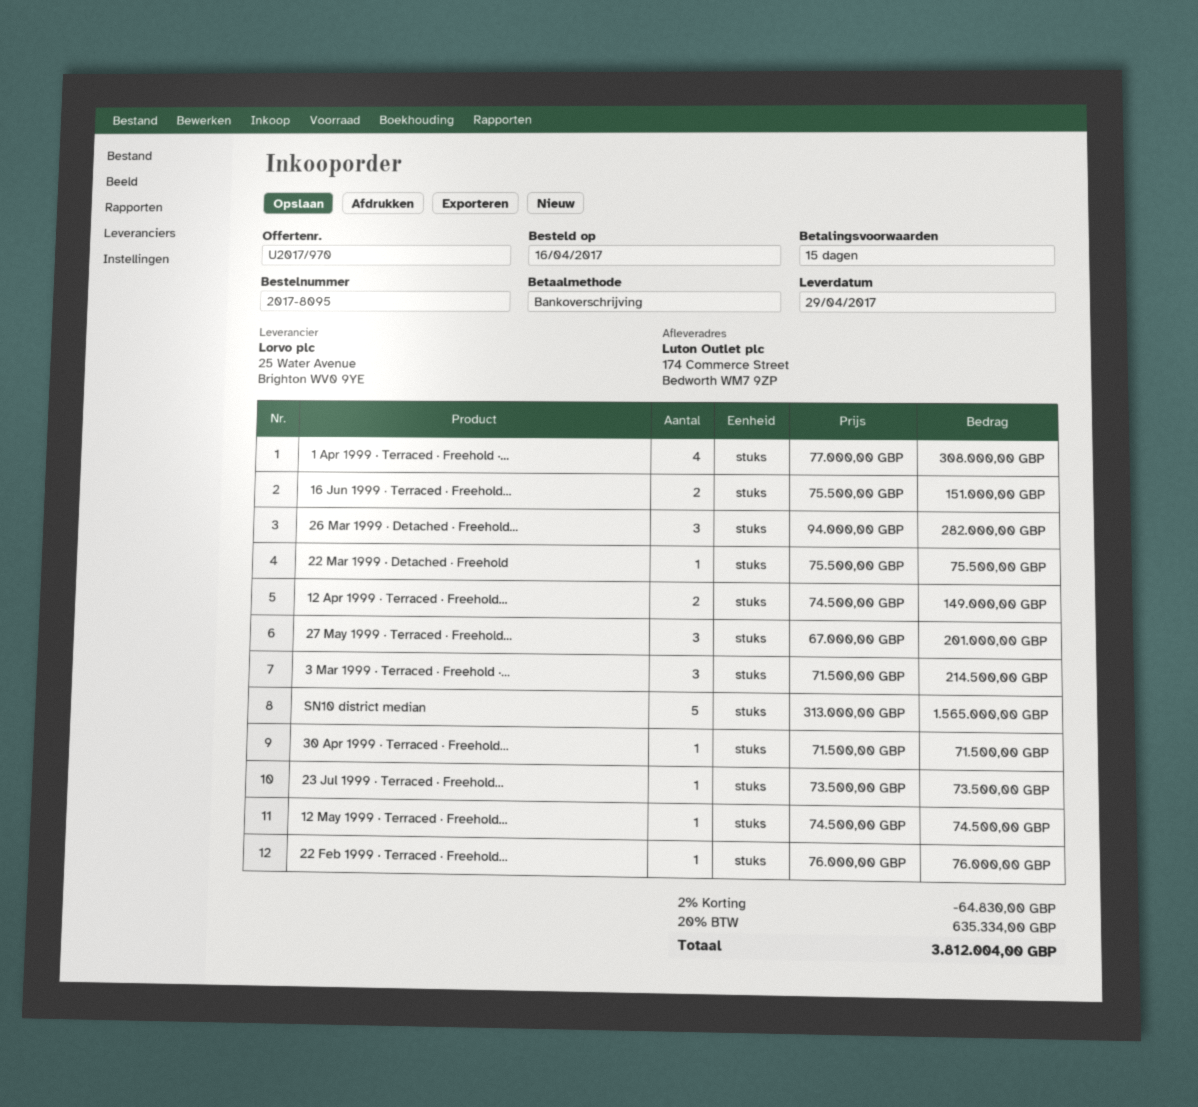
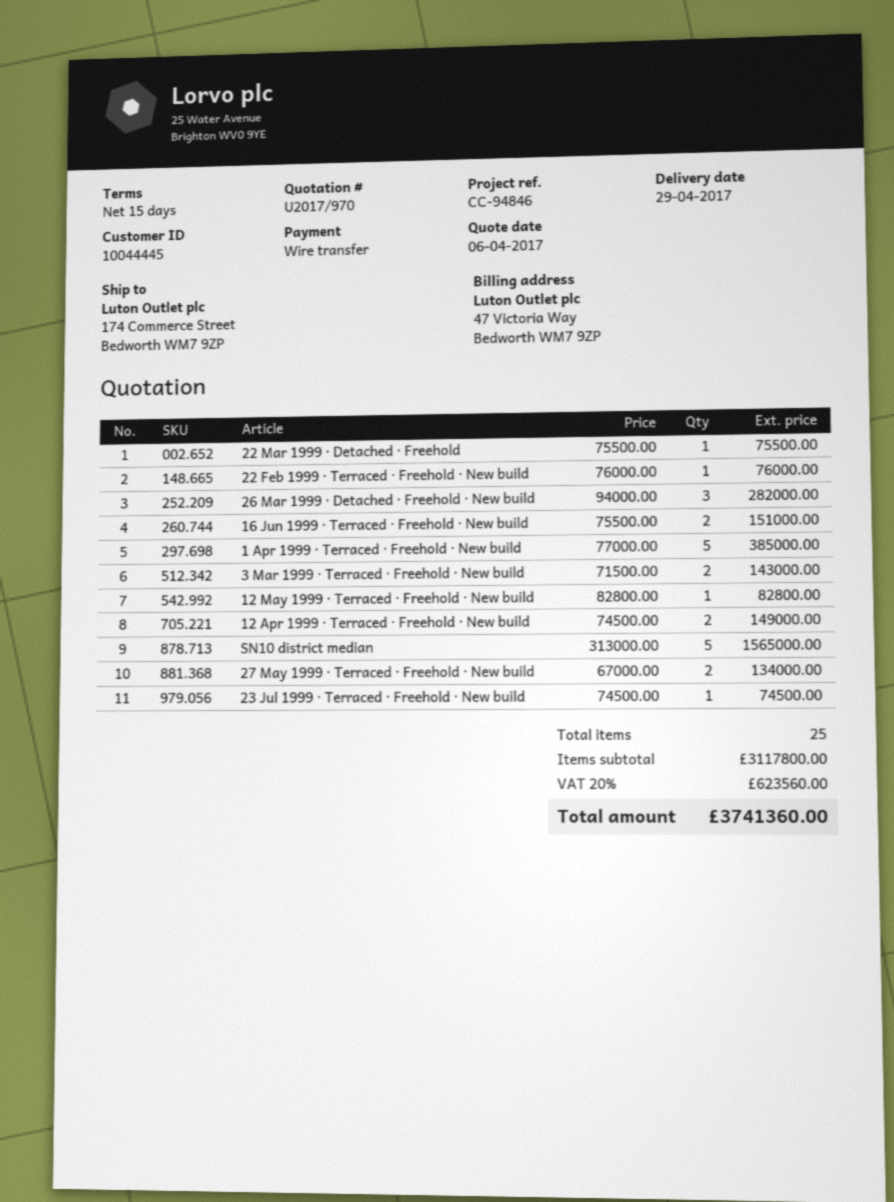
1 Apr 1999 · Terraced · Freehold ·...: 4 x 77000.00 = 308000.00 -> 5 x 77000.00 = 385000.00
27 May 1999 · Terraced · Freehold...: 3 x 67000.00 = 201000.00 -> 2 x 67000.00 = 134000.00
3 Mar 1999 · Terraced · Freehold ·...: 3 x 71500.00 = 214500.00 -> 2 x 71500.00 = 143000.00
30 Apr 1999 · Terraced · Freehold...: 1 x 71500.00 = 71500.00 -> none
23 Jul 1999 · Terraced · Freehold...: 1 x 73500.00 = 73500.00 -> 1 x 74500.00 = 74500.00
12 May 1999 · Terraced · Freehold...: 1 x 74500.00 = 74500.00 -> 1 x 82800.00 = 82800.00
discount: 2% = 64830.00 -> none
tax: 20% = 635334.00 -> 20% = 623560.00
total: 3812004.00 -> 3741360.00

